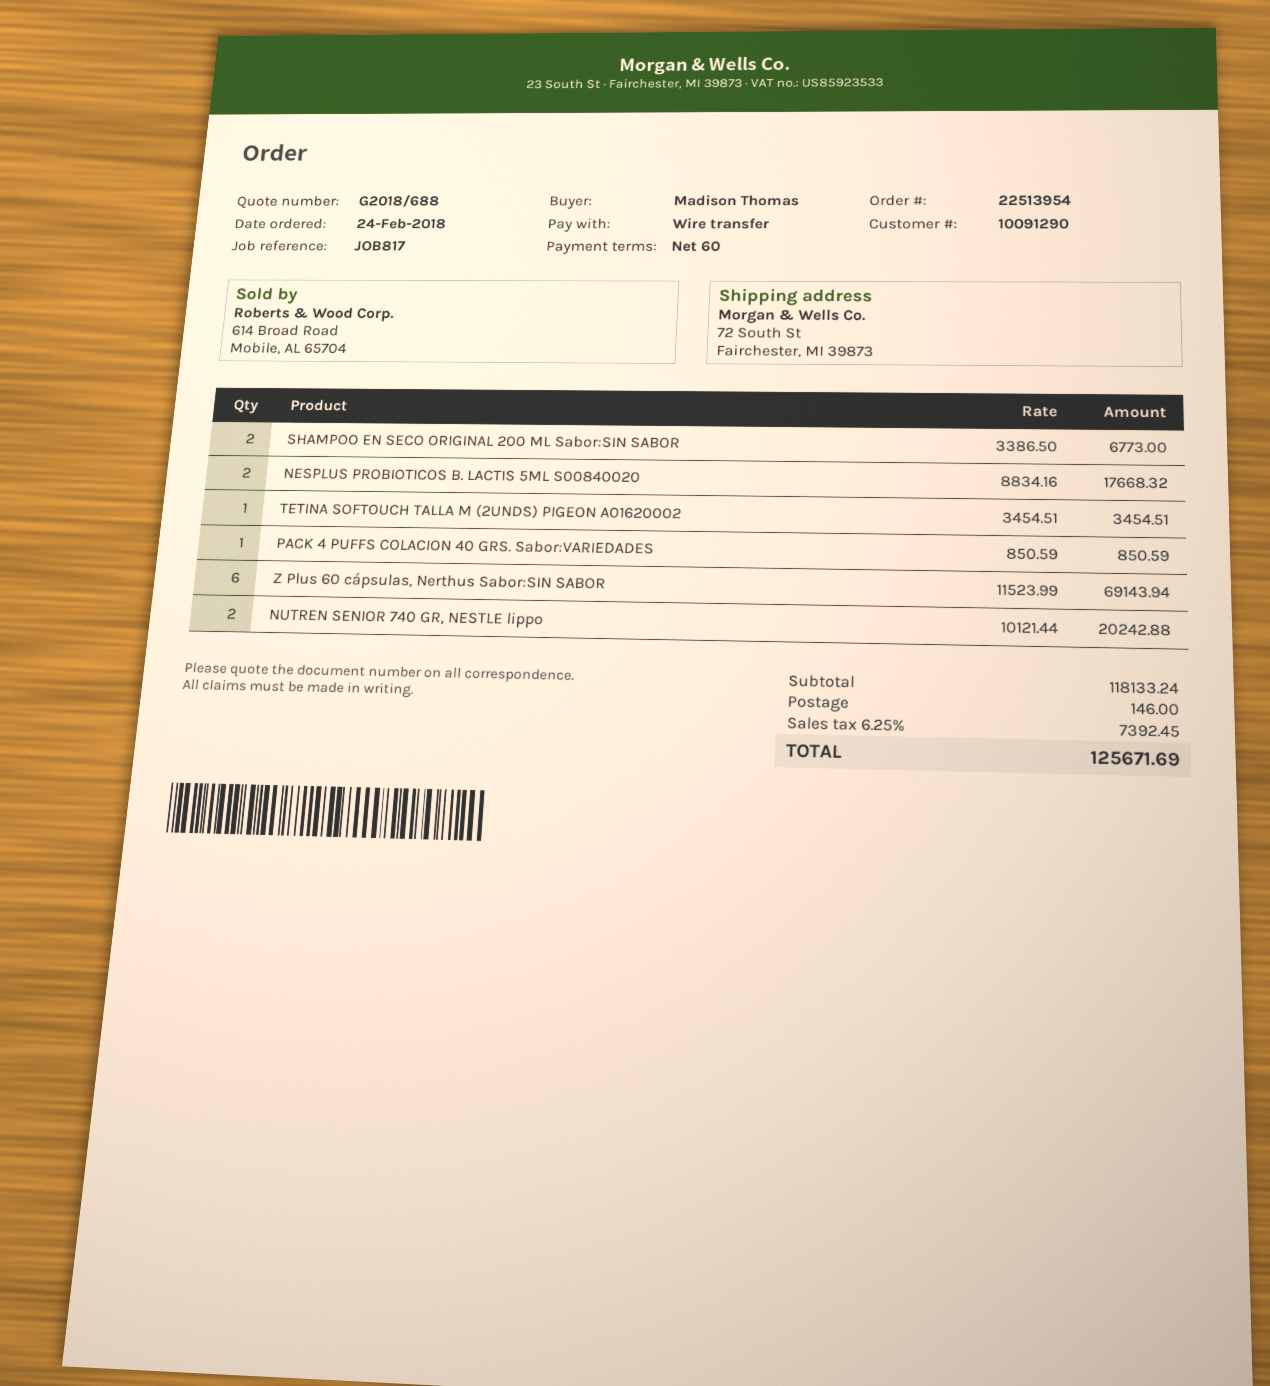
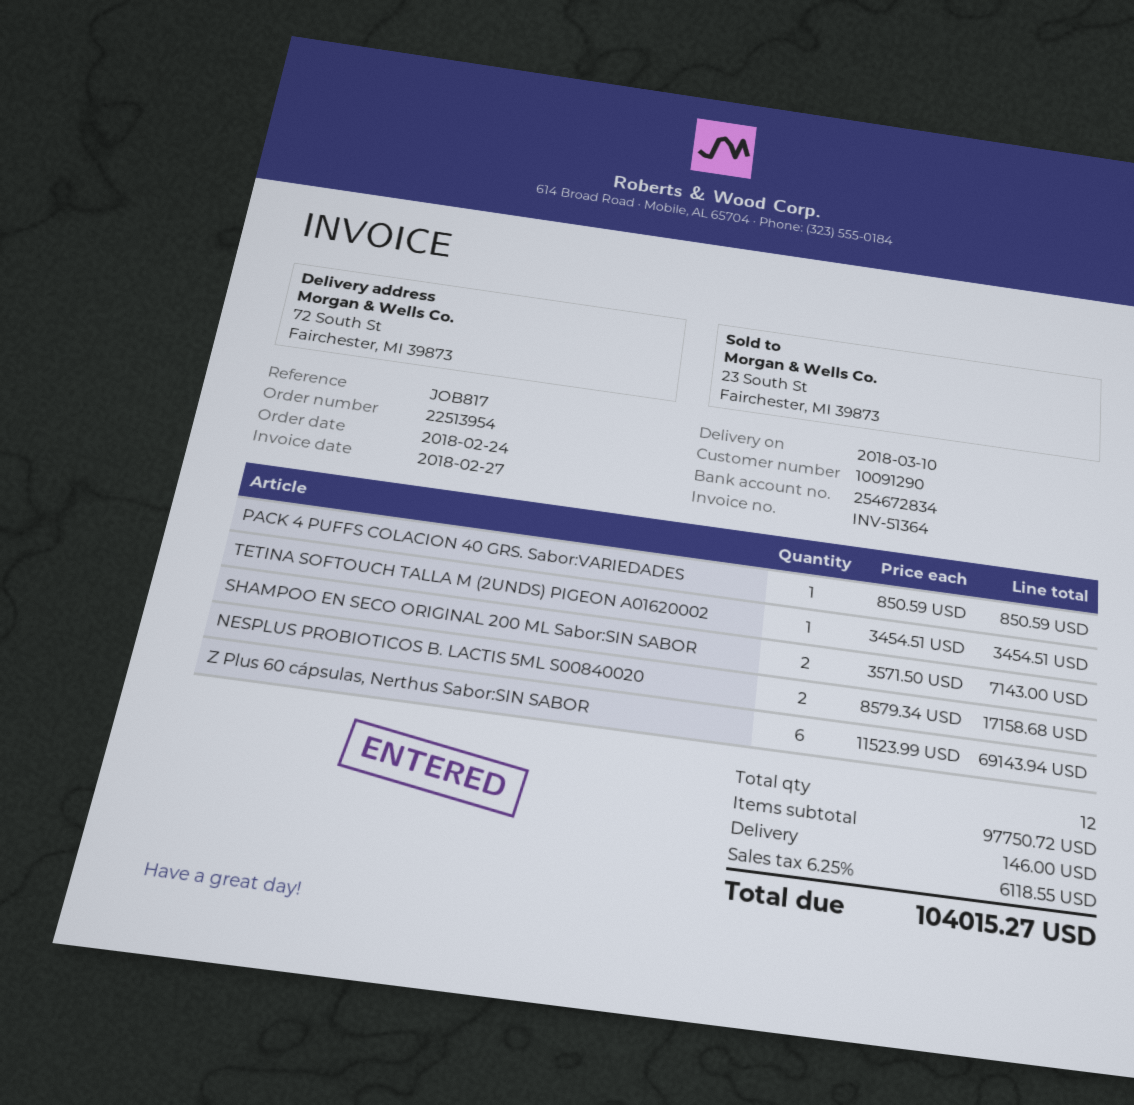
SHAMPOO EN SECO ORIGINAL 200 ML Sabor:SIN SABOR: 2 x 3386.50 = 6773.00 -> 2 x 3571.50 = 7143.00
NESPLUS PROBIOTICOS B. LACTIS 5ML S00840020: 2 x 8834.16 = 17668.32 -> 2 x 8579.34 = 17158.68
NUTREN SENIOR 740 GR, NESTLE lippo: 2 x 10121.44 = 20242.88 -> none
subtotal: 118133.24 -> 97750.72
tax: 6.25% = 7392.45 -> 6.25% = 6118.55
total: 125671.69 -> 104015.27

